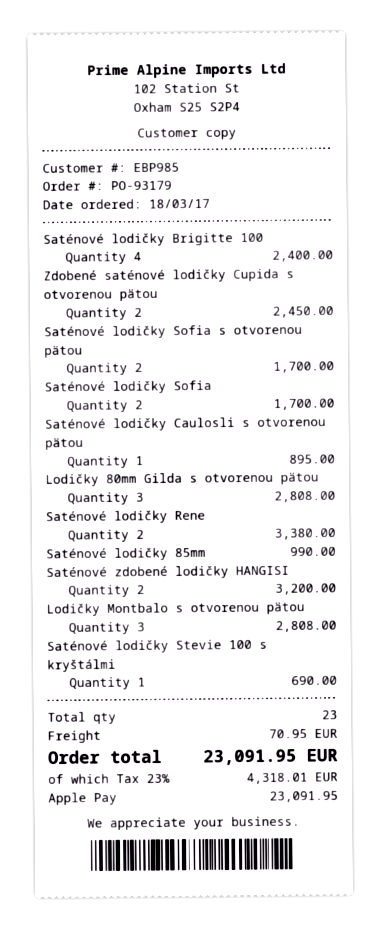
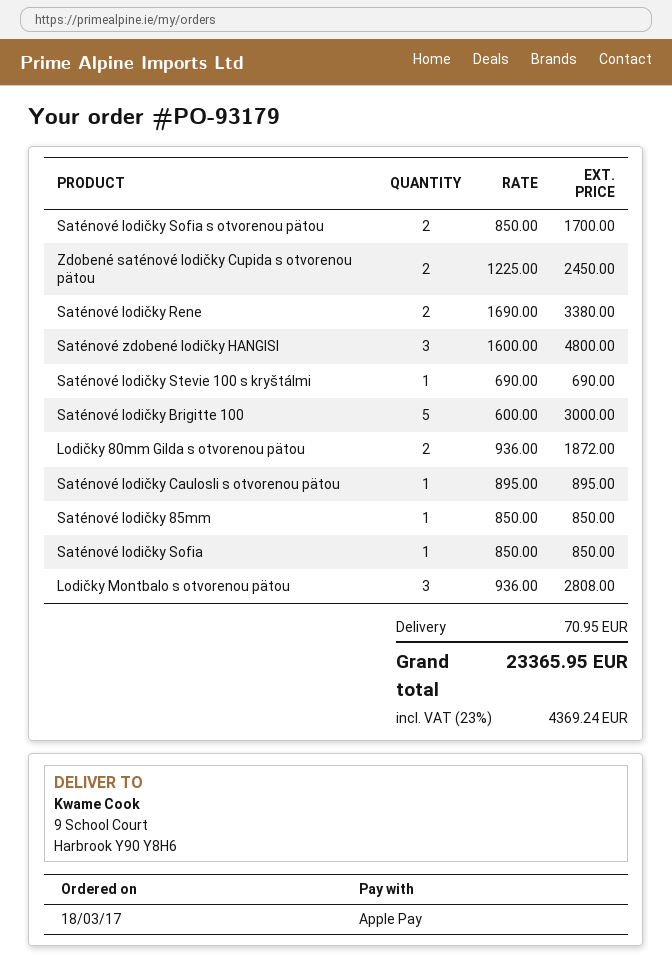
Saténové lodičky Brigitte 100: 4 for 2400.00 -> 5 for 3000.00
Saténové lodičky Sofia: 2 for 1700.00 -> 1 for 850.00
Lodičky 80mm Gilda s otvorenou pätou: 3 for 2808.00 -> 2 for 1872.00
Saténové lodičky 85mm: 1 for 990.00 -> 1 for 850.00
Saténové zdobené lodičky HANGISI: 2 for 3200.00 -> 3 for 4800.00
tax: 23% = 4318.01 -> 23% = 4369.24
total: 23091.95 -> 23365.95

